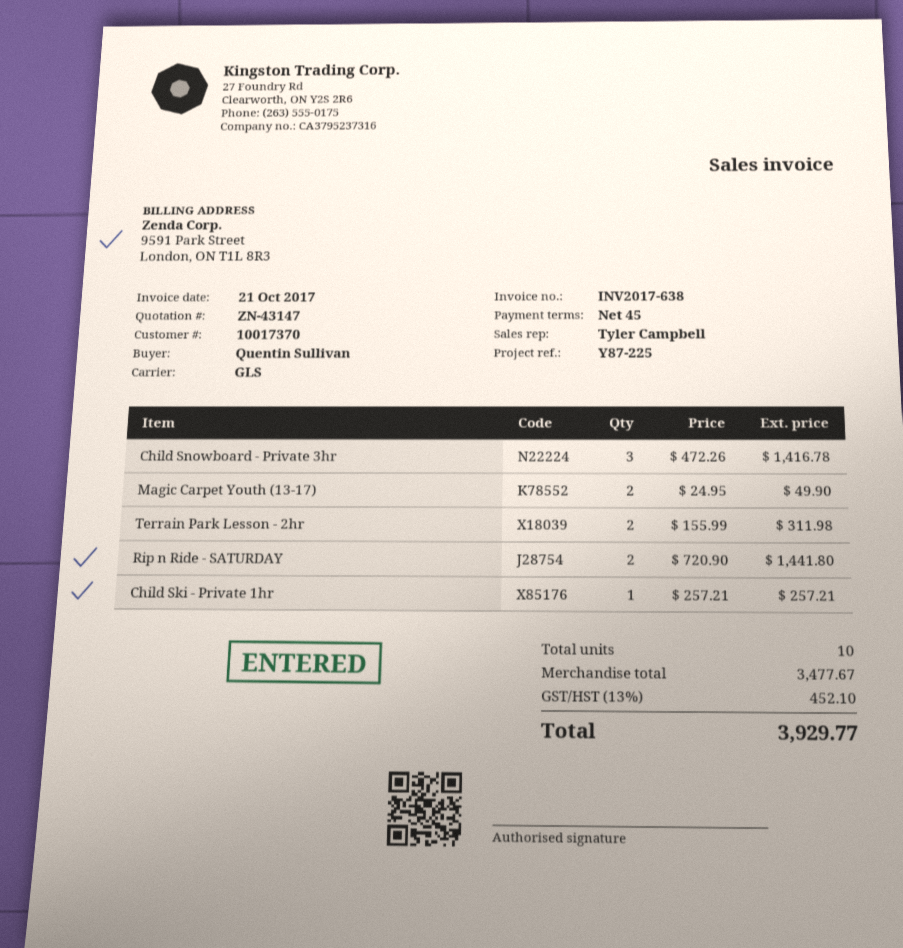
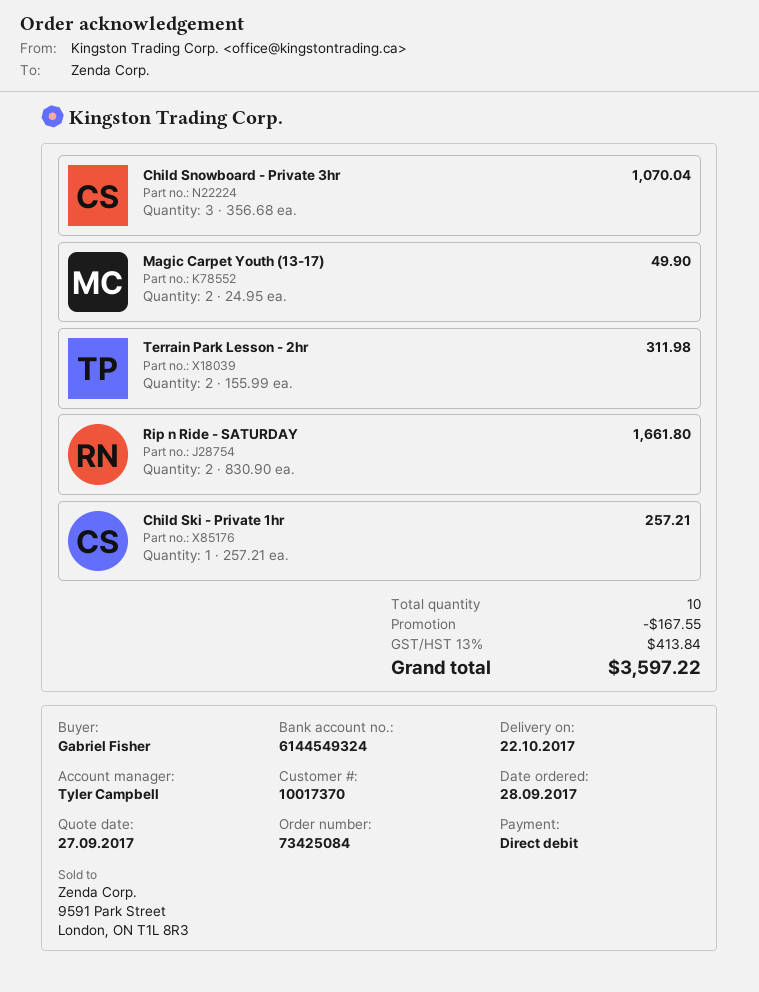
ordered by: Quentin Sullivan -> Gabriel Fisher
Child Snowboard - Private 3hr: 3 x 472.26 = 1416.78 -> 3 x 356.68 = 1070.04
Rip n Ride - SATURDAY: 2 x 720.90 = 1441.80 -> 2 x 830.90 = 1661.80
discount: none -> 167.55
tax: 13% = 452.10 -> 13% = 413.84
total: 3929.77 -> 3597.22

